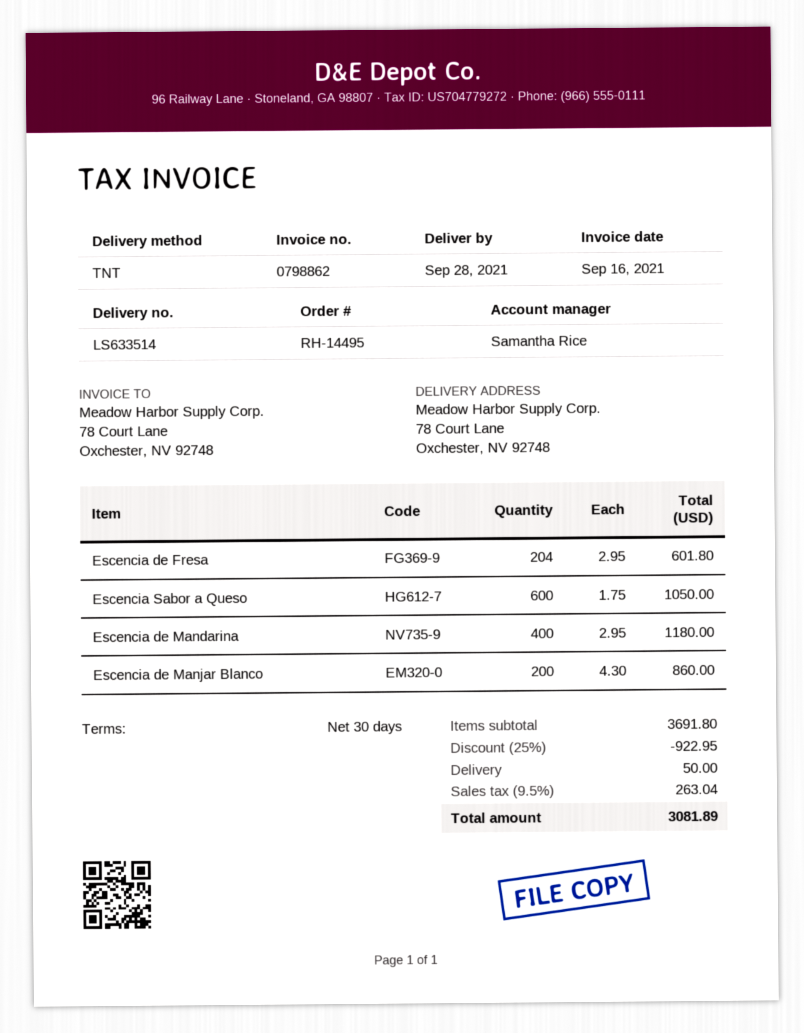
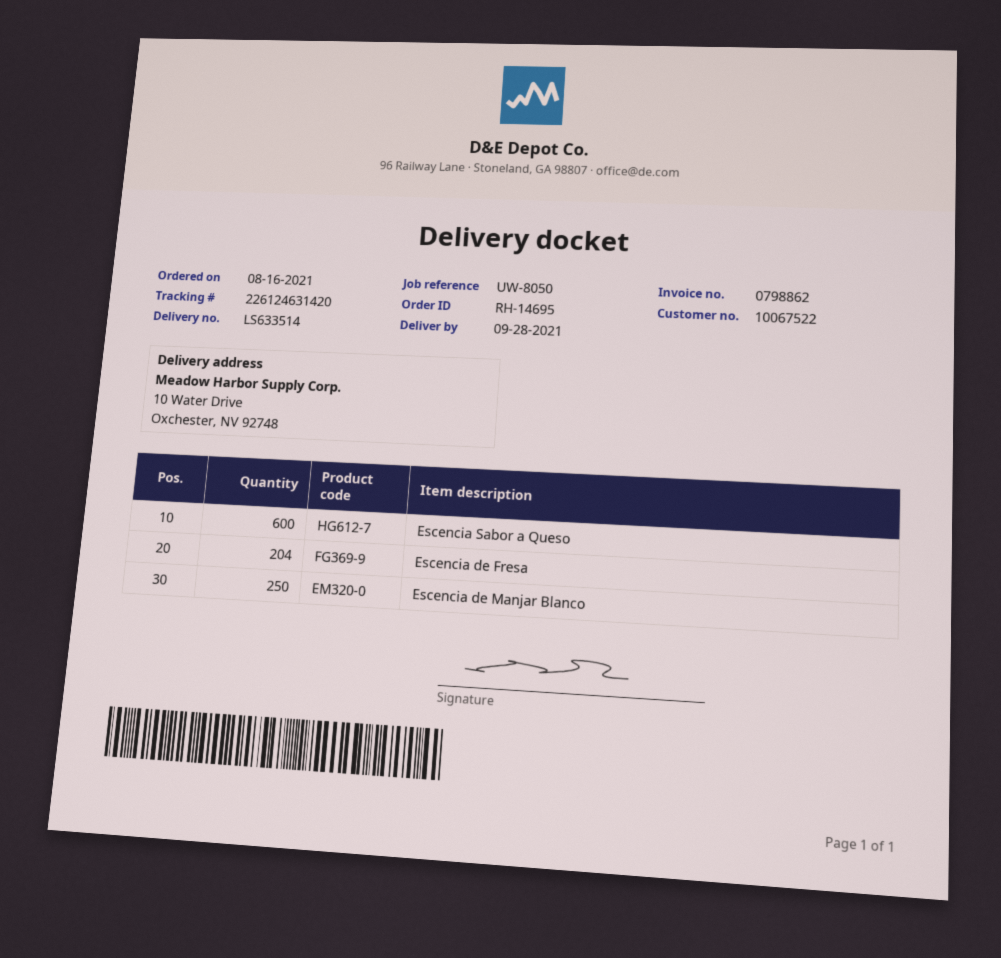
order number: RH-14495 -> RH-14695
ship to: 78 Court Lane, Oxchester, NV 92748 -> 10 Water Drive, Oxchester, NV 92748
Escencia de Mandarina: 400 -> none
Escencia de Manjar Blanco: 200 -> 250

